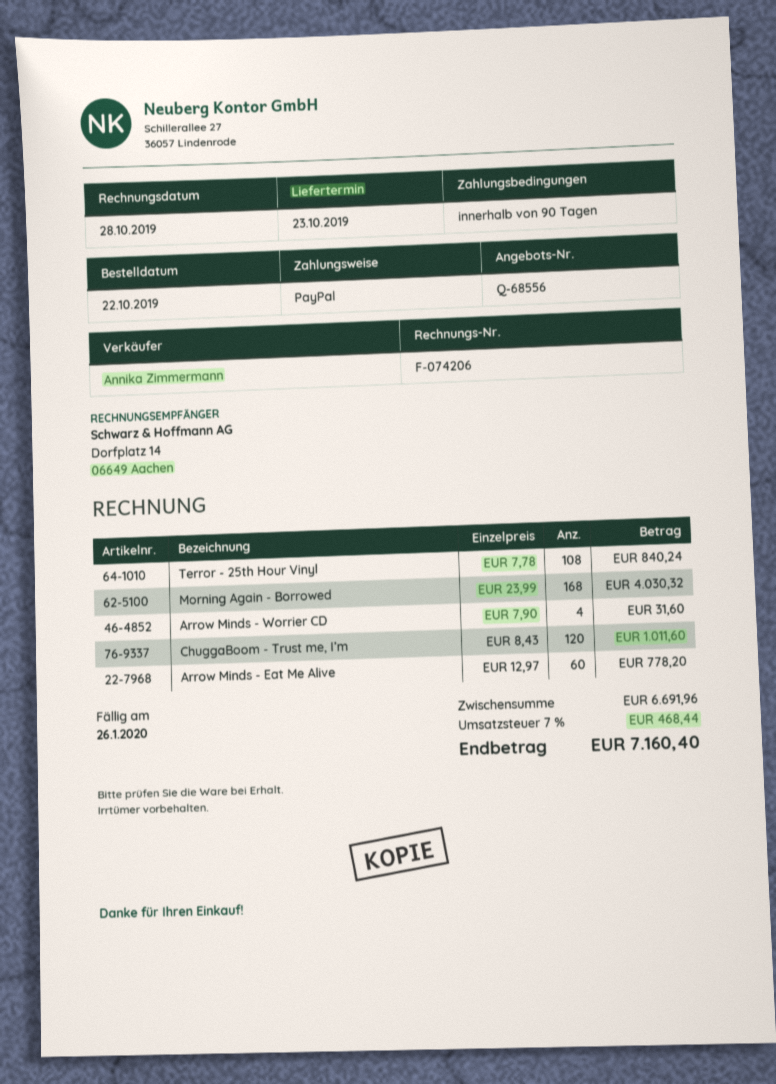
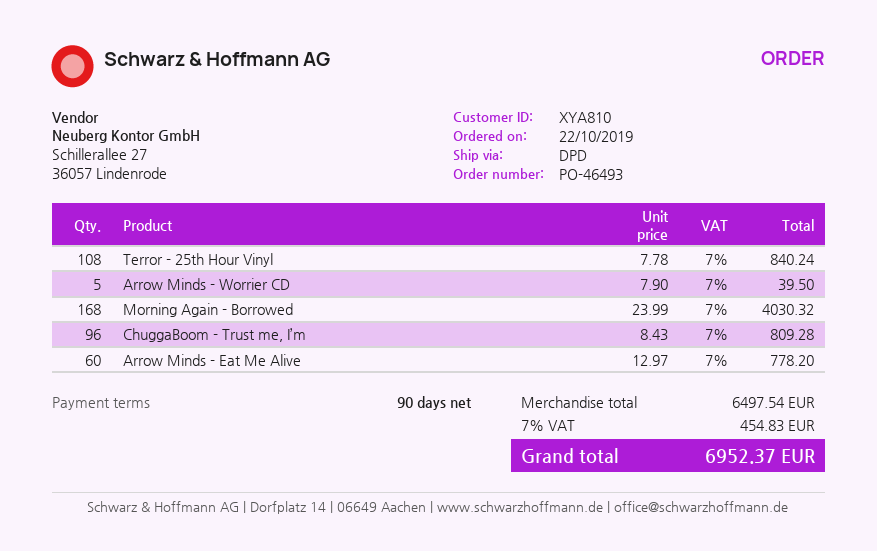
Arrow Minds - Worrier CD: 4 x 7.90 = 31.60 -> 5 x 7.90 = 39.50
ChuggaBoom - Trust me, I’m: 120 x 8.43 = 1011.60 -> 96 x 8.43 = 809.28
subtotal: 6691.96 -> 6497.54
tax: 7% = 468.44 -> 7% = 454.83
total: 7160.40 -> 6952.37

